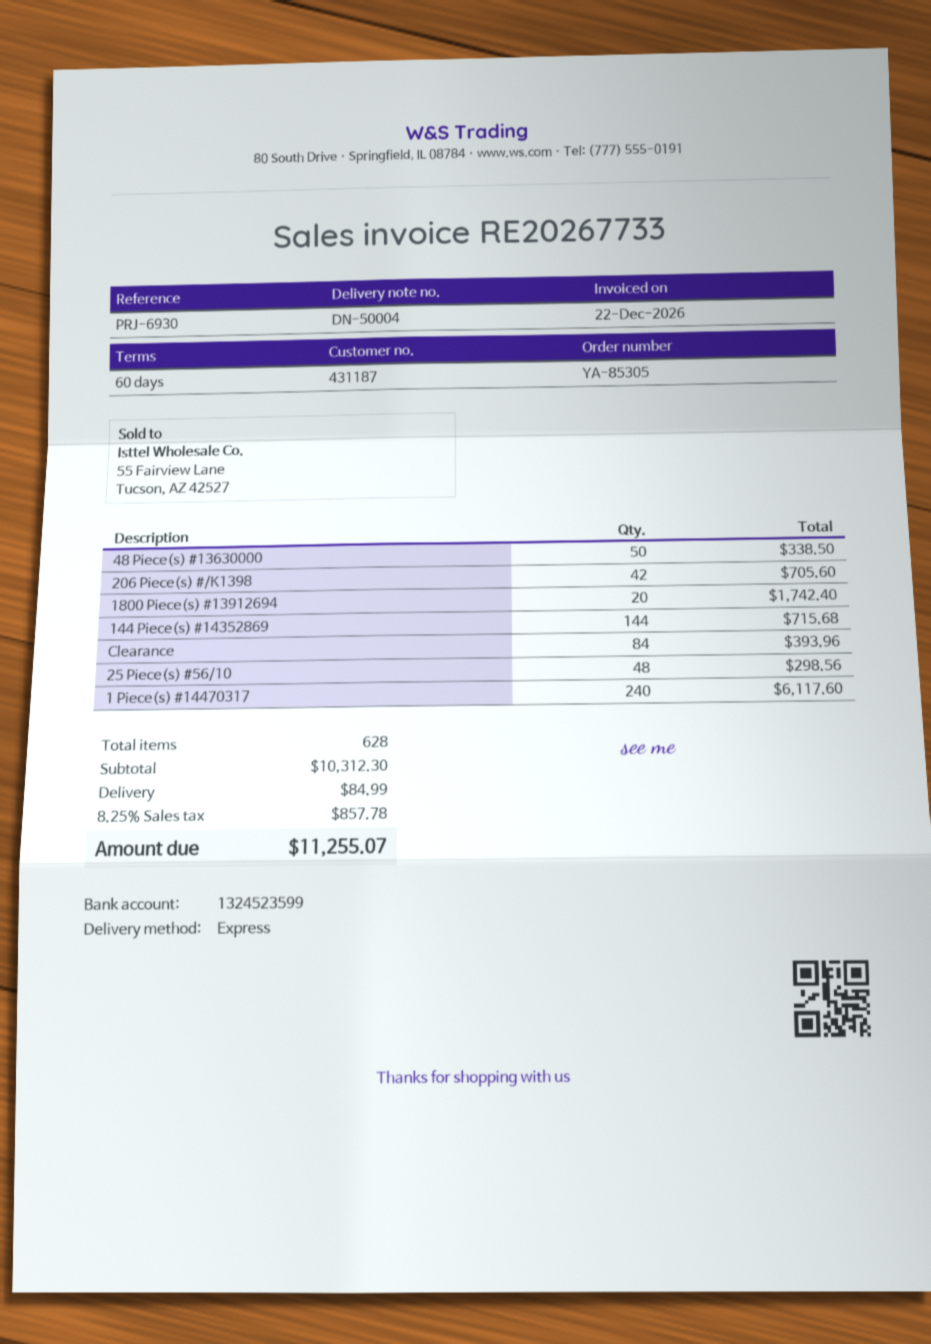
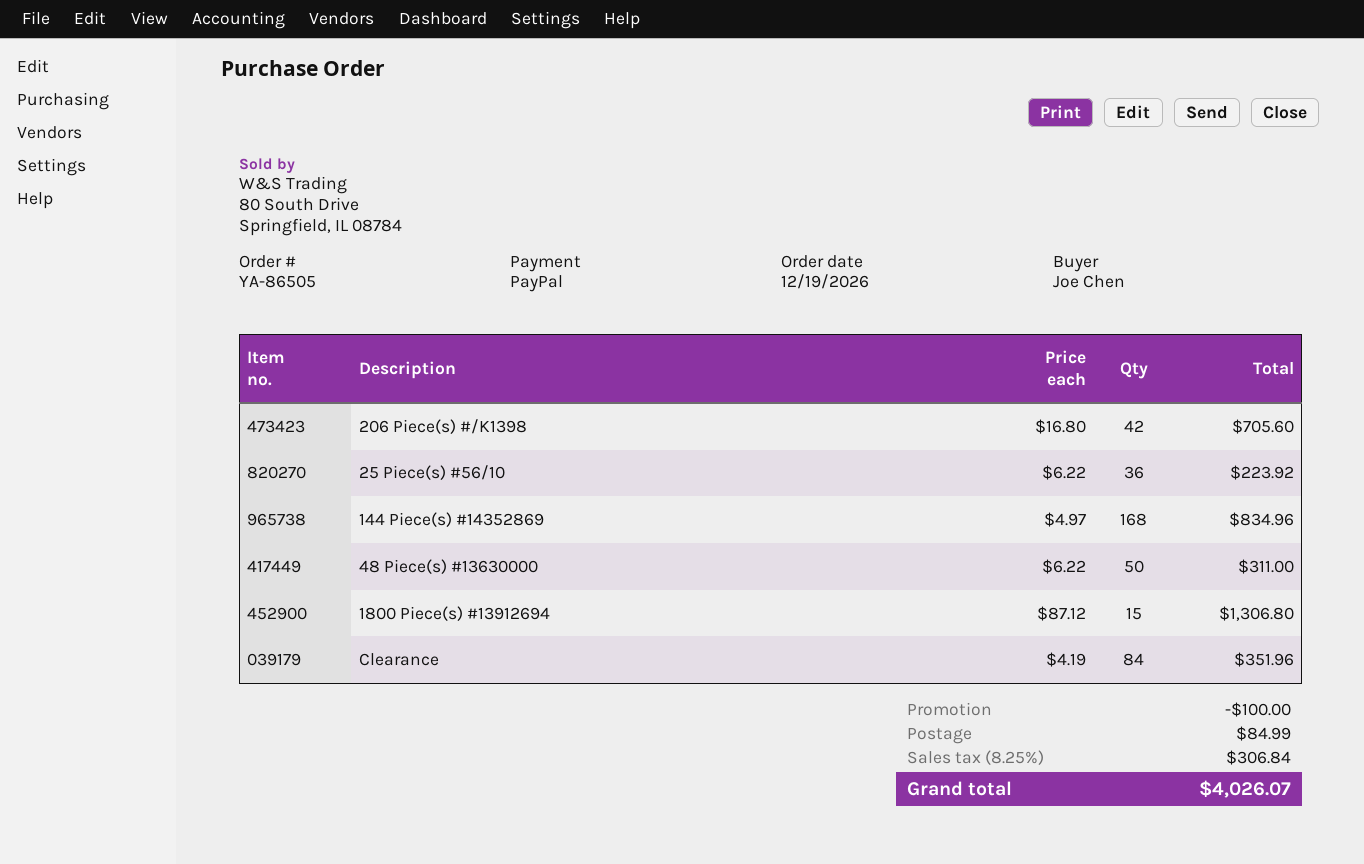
order number: YA-85305 -> YA-86505
48 Piece(s) #13630000: 50 for 338.50 -> 50 for 311.00
1800 Piece(s) #13912694: 20 for 1742.40 -> 15 for 1306.80
144 Piece(s) #14352869: 144 for 715.68 -> 168 for 834.96
Clearance: 84 for 393.96 -> 84 for 351.96
25 Piece(s) #56/10: 48 for 298.56 -> 36 for 223.92
1 Piece(s) #14470317: 240 for 6117.60 -> none
discount: none -> 100.00
tax: 8.25% = 857.78 -> 8.25% = 306.84
total: 11255.07 -> 4026.07

